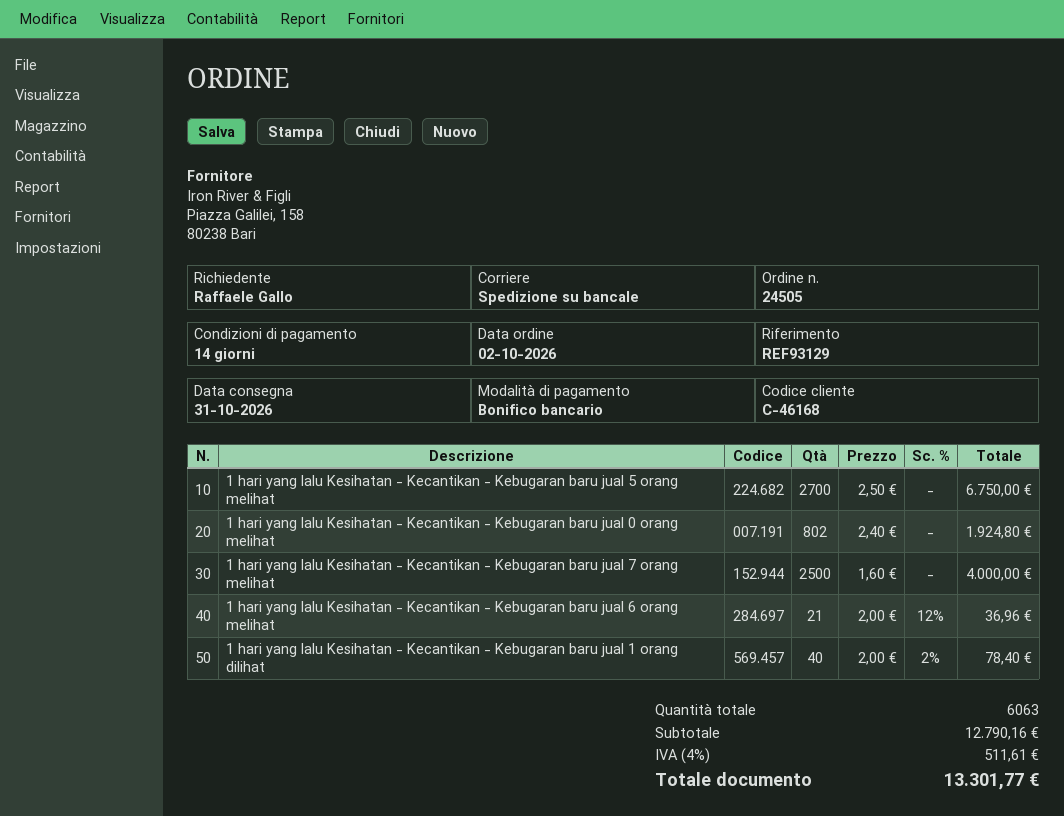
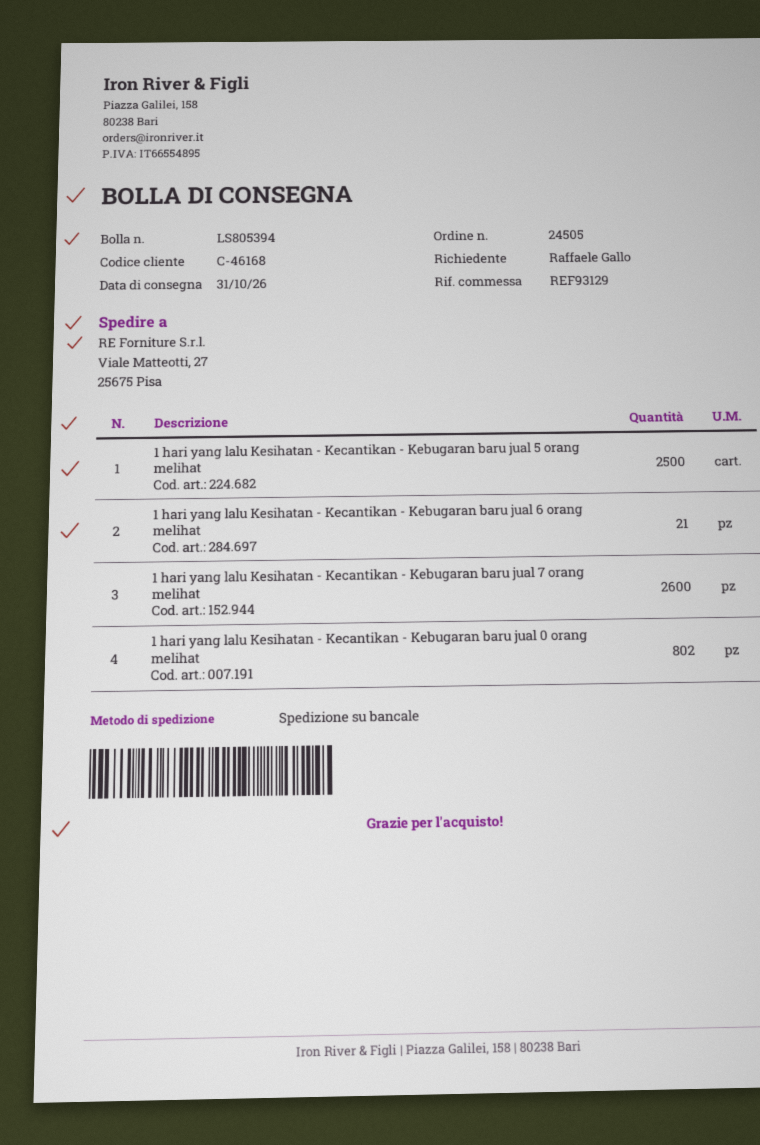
1 hari yang lalu Kesihatan - Kecantikan - Kebugaran baru jual 5 orang melihat: 2700 -> 2500
1 hari yang lalu Kesihatan - Kecantikan - Kebugaran baru jual 7 orang melihat: 2500 -> 2600
1 hari yang lalu Kesihatan - Kecantikan - Kebugaran baru jual 1 orang dilihat: 40 -> none

